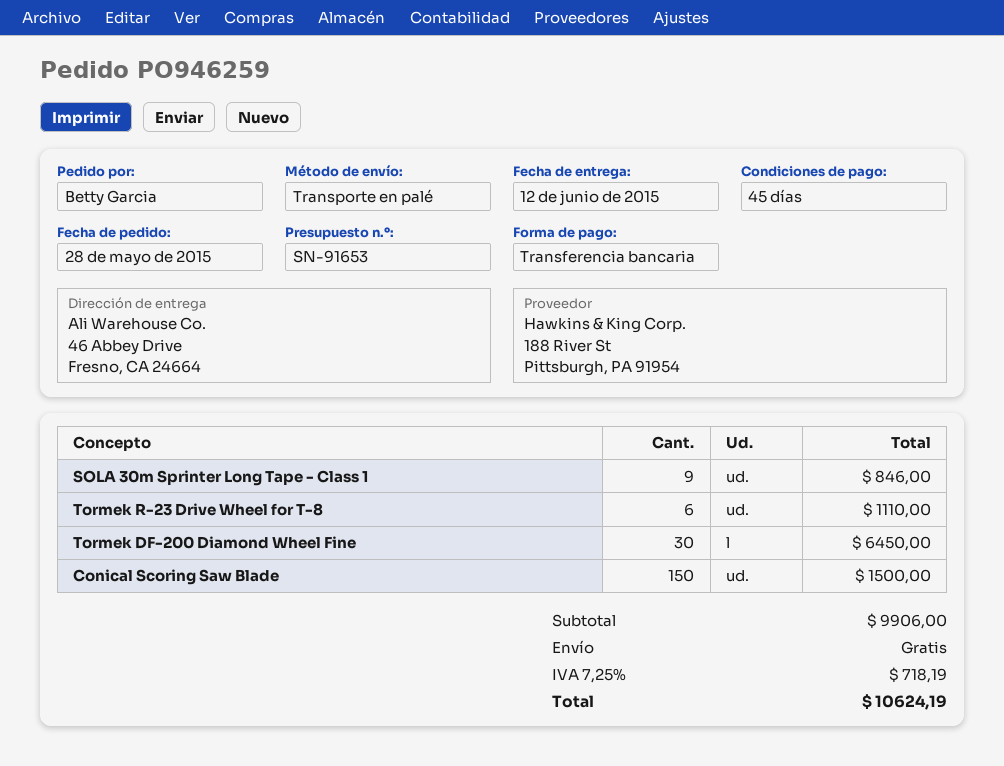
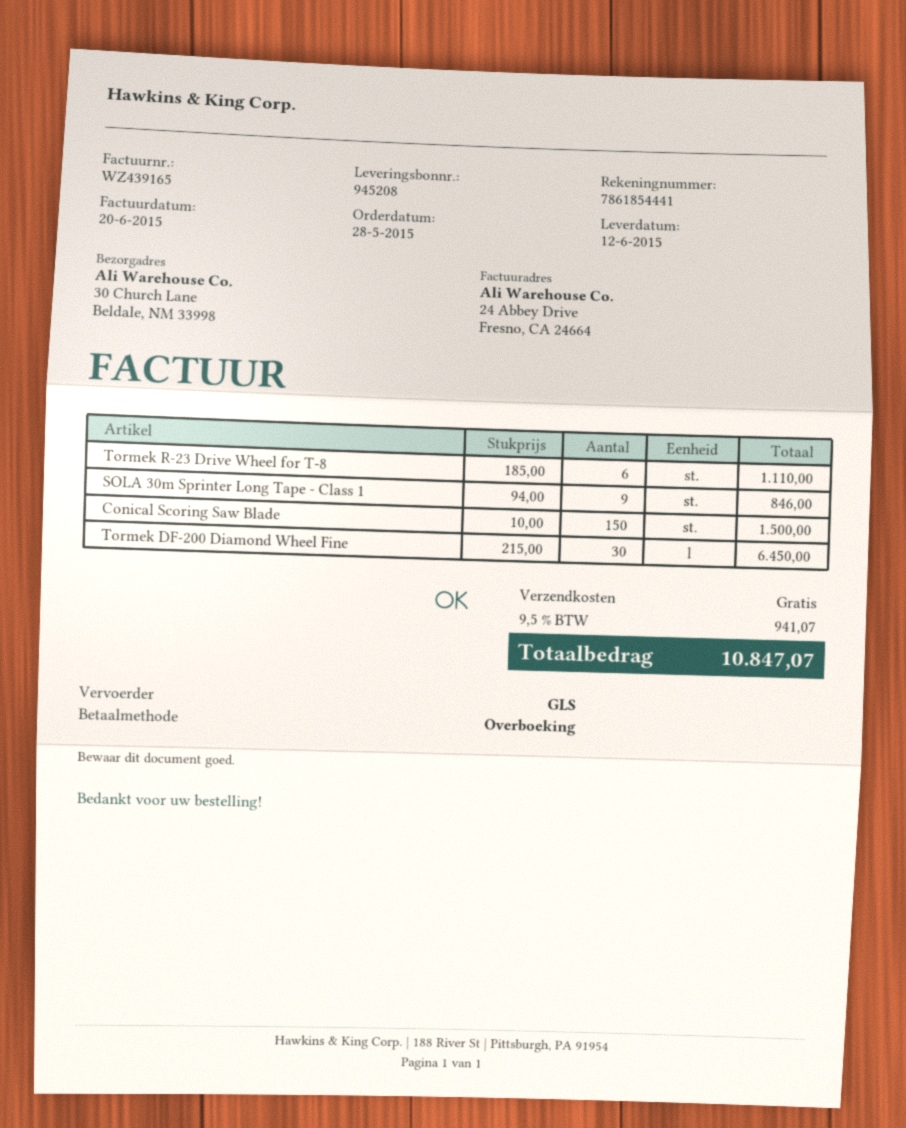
shipping method: pallet freight -> GLS
ship to: 46 Abbey Drive, Fresno, CA 24664 -> 30 Church Lane, Beldale, NM 33998
tax: 7.25% = 718.19 -> 9.5% = 941.07
total: 10624.19 -> 10847.07

